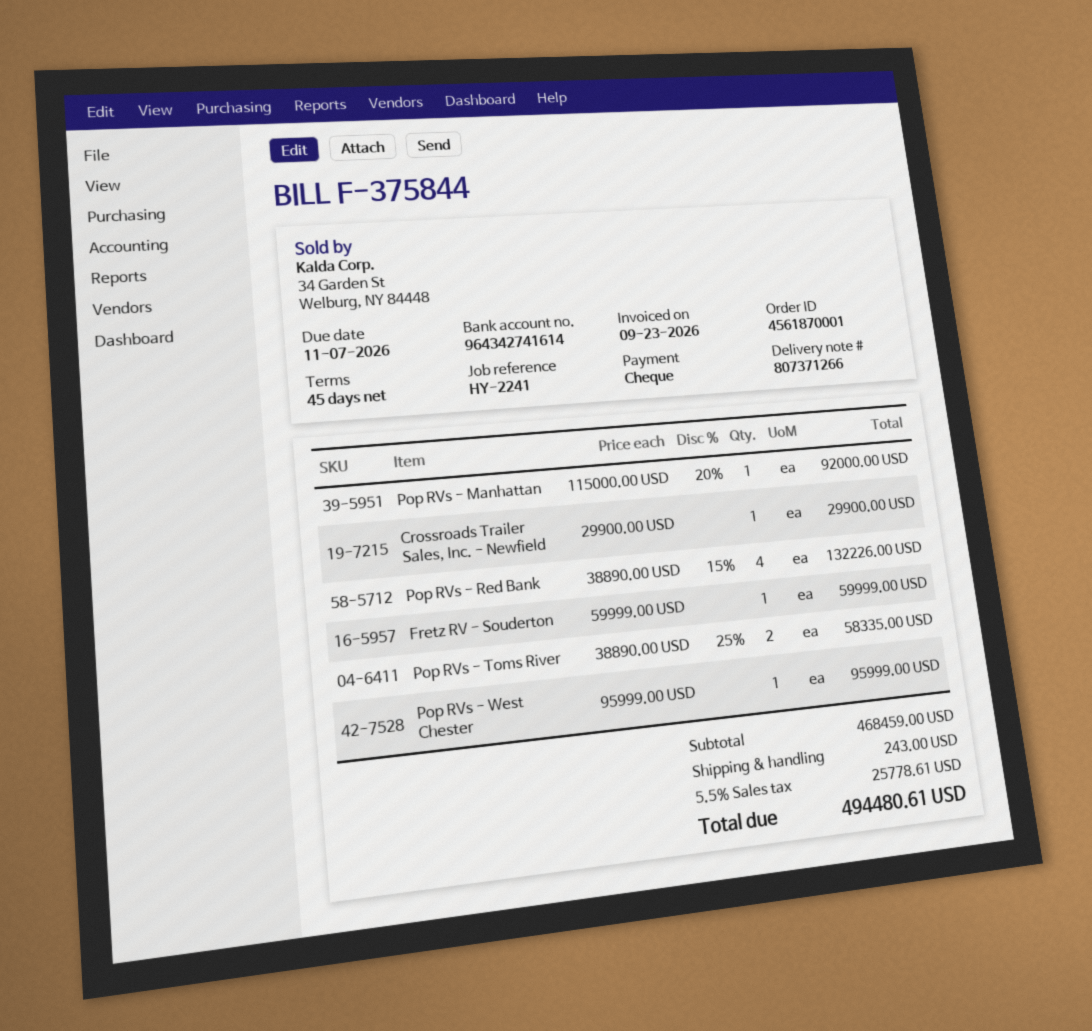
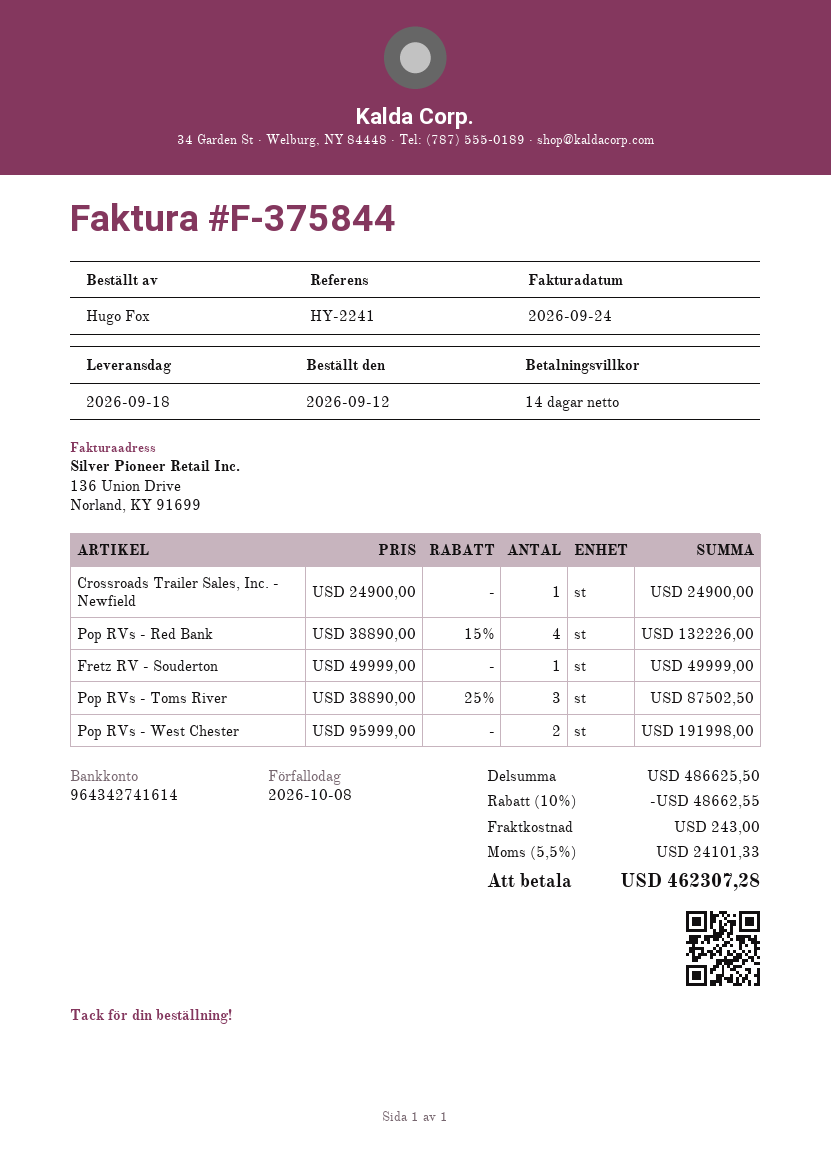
invoice date: 2026-09-23 -> 2026-09-24
payment terms: 45 days -> 14 days
due date: 2026-11-07 -> 2026-10-08
Pop RVs - Manhattan: 1 x 115000.00 - 20% = 92000.00 -> none
Crossroads Trailer Sales, Inc. - Newfield: 1 x 29900.00 = 29900.00 -> 1 x 24900.00 = 24900.00
Fretz RV - Souderton: 1 x 59999.00 = 59999.00 -> 1 x 49999.00 = 49999.00
Pop RVs - Toms River: 2 x 38890.00 - 25% = 58335.00 -> 3 x 38890.00 - 25% = 87502.50
Pop RVs - West Chester: 1 x 95999.00 = 95999.00 -> 2 x 95999.00 = 191998.00
subtotal: 468459.00 -> 486625.50
discount: none -> 10% = 48662.55
tax: 5.5% = 25778.61 -> 5.5% = 24101.33
total: 494480.61 -> 462307.28

